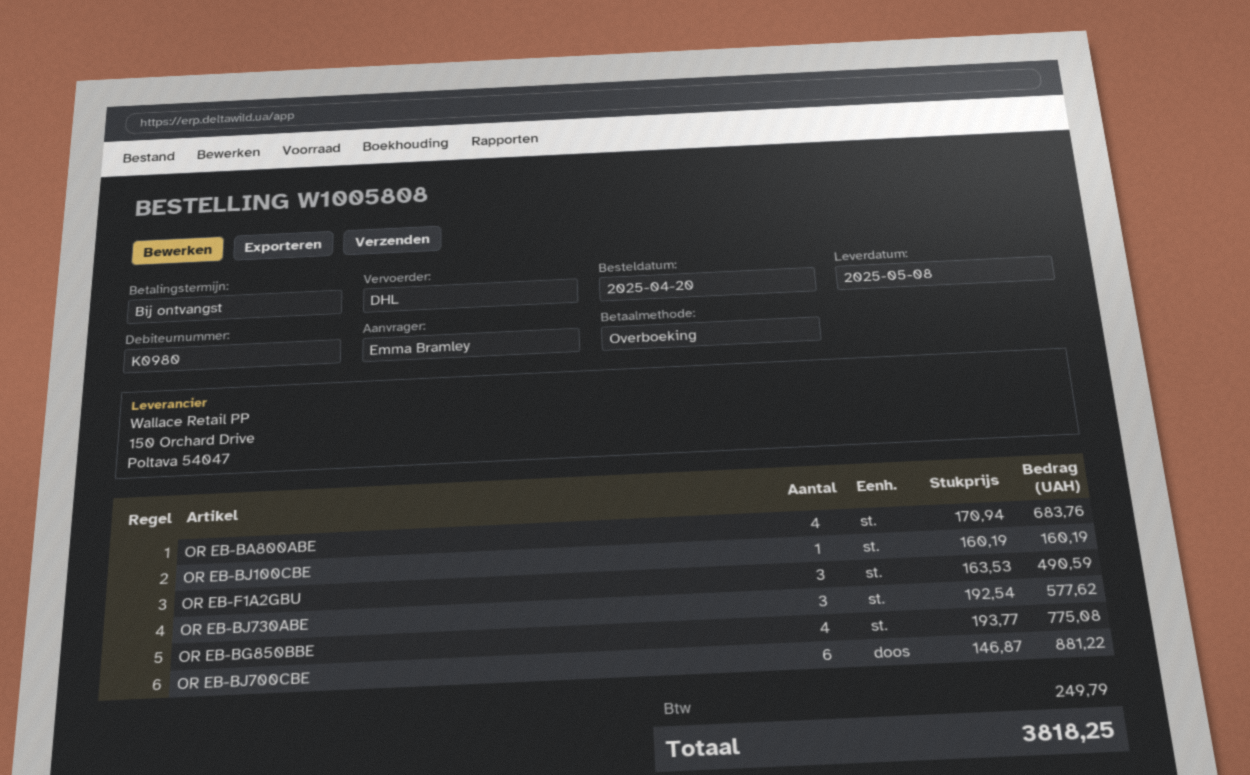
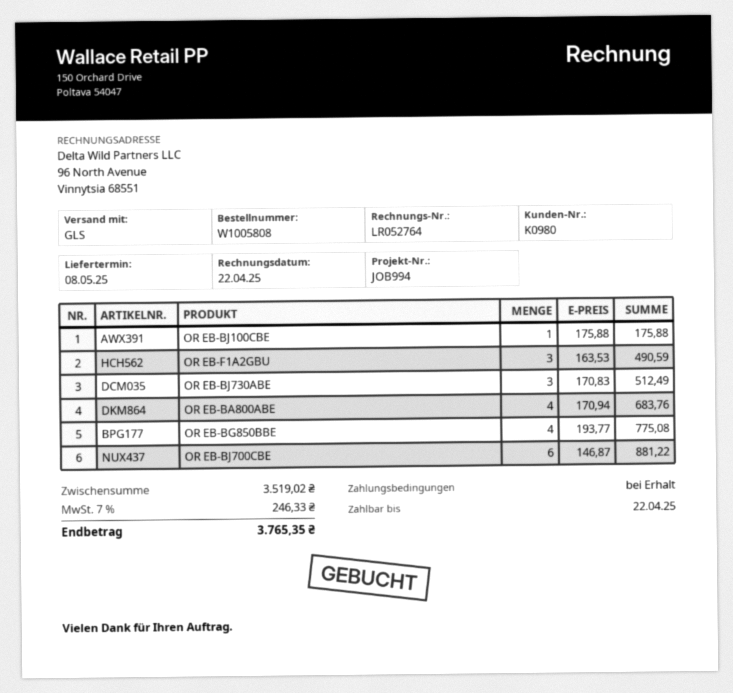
shipping method: DHL -> GLS
OR EB-BJ100CBE: 1 x 160.19 = 160.19 -> 1 x 175.88 = 175.88
OR EB-BJ730ABE: 3 x 192.54 = 577.62 -> 3 x 170.83 = 512.49
tax: 249.79 -> 246.33
total: 3818.25 -> 3765.35

